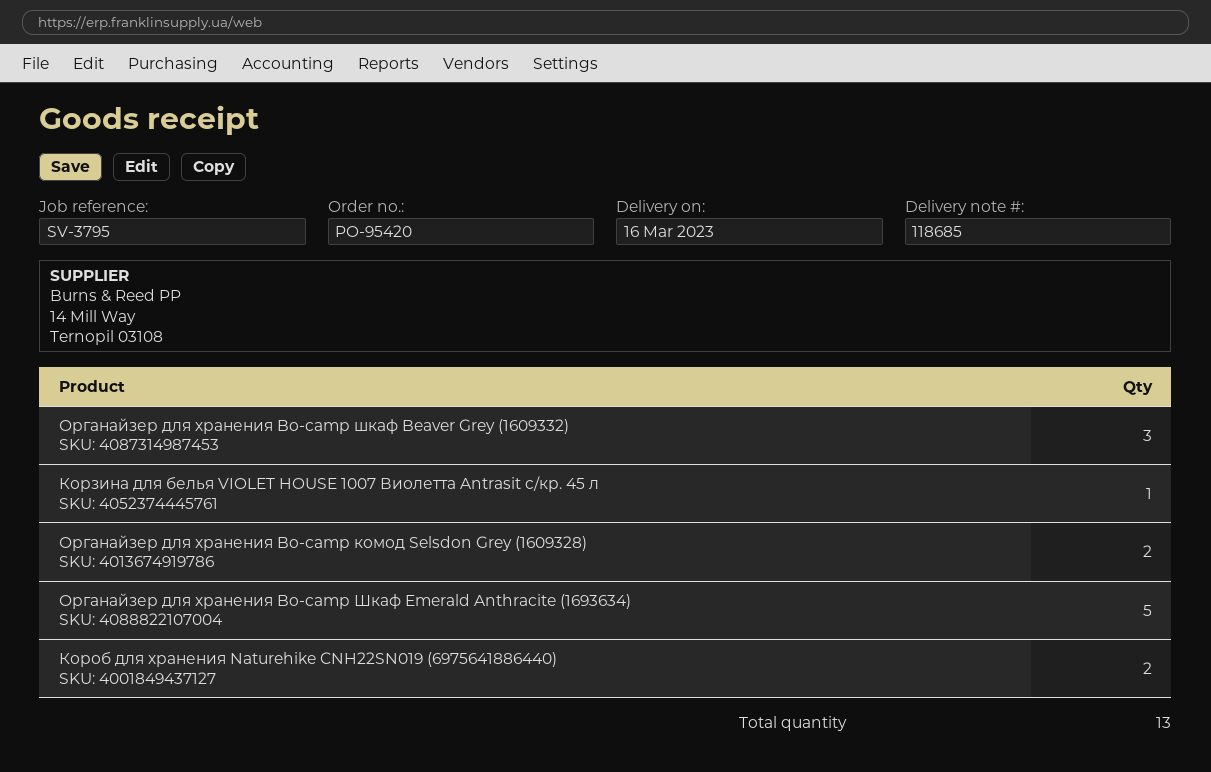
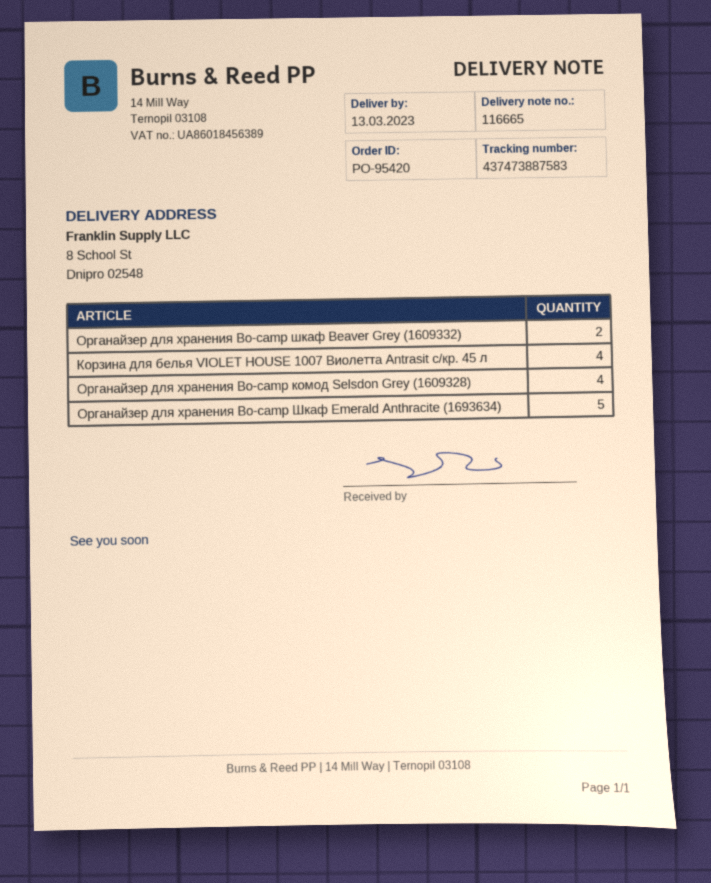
delivery note number: 118685 -> 116665
delivery date: 2023-03-16 -> 2023-03-13
Органайзер для хранения Bo-camp шкаф Beaver Grey (1609332): 3 -> 2
Корзина для белья VIOLET HOUSE 1007 Виолетта Antrasit c/кр. 45 л: 1 -> 4
Органайзер для хранения Bo-camp комод Selsdon Grey (1609328): 2 -> 4
Короб для хранения Naturehike CNH22SN019 (6975641886440): 2 -> none

